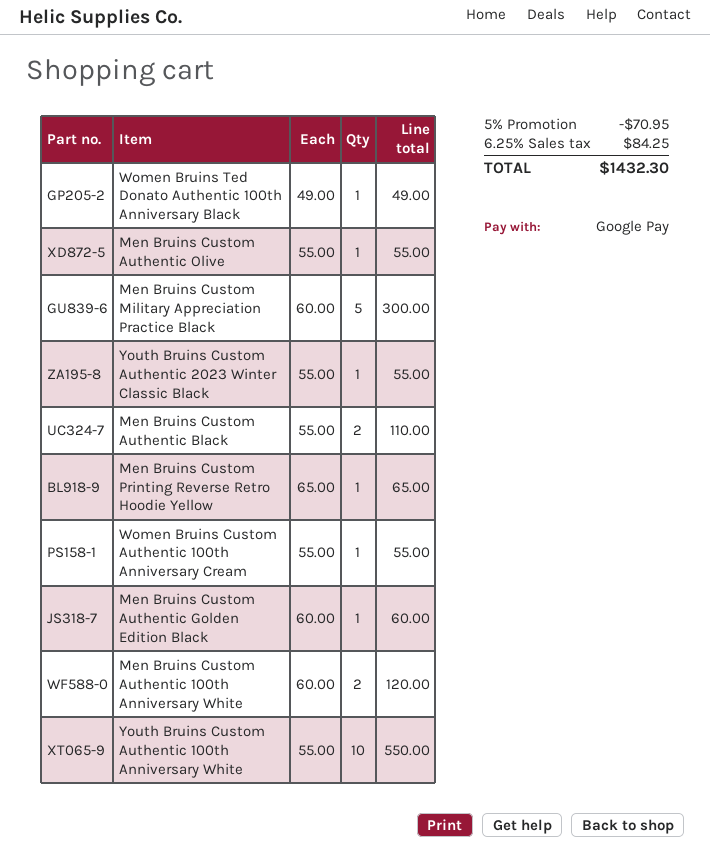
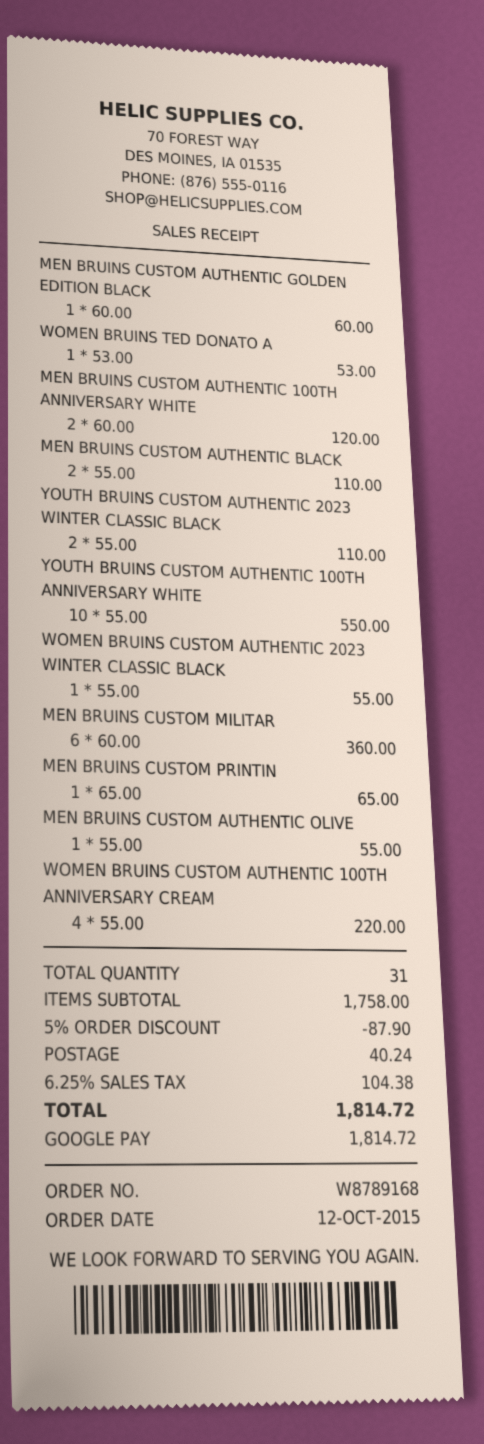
Women Bruins Ted Donato Authentic 100th Anniversary Black: 1 x 49.00 = 49.00 -> 1 x 53.00 = 53.00
Men Bruins Custom Military Appreciation Practice Black: 5 x 60.00 = 300.00 -> 6 x 60.00 = 360.00
Youth Bruins Custom Authentic 2023 Winter Classic Black: 1 x 55.00 = 55.00 -> 2 x 55.00 = 110.00
Women Bruins Custom Authentic 100th Anniversary Cream: 1 x 55.00 = 55.00 -> 4 x 55.00 = 220.00
WOMEN BRUINS CUSTOM AUTHENTIC 2023 WINTER CLASSIC BLACK: none -> 1 x 55.00 = 55.00
discount: 5% = 70.95 -> 5% = 87.90
shipping: none -> 40.24
tax: 6.25% = 84.25 -> 6.25% = 104.38
total: 1432.30 -> 1814.72

